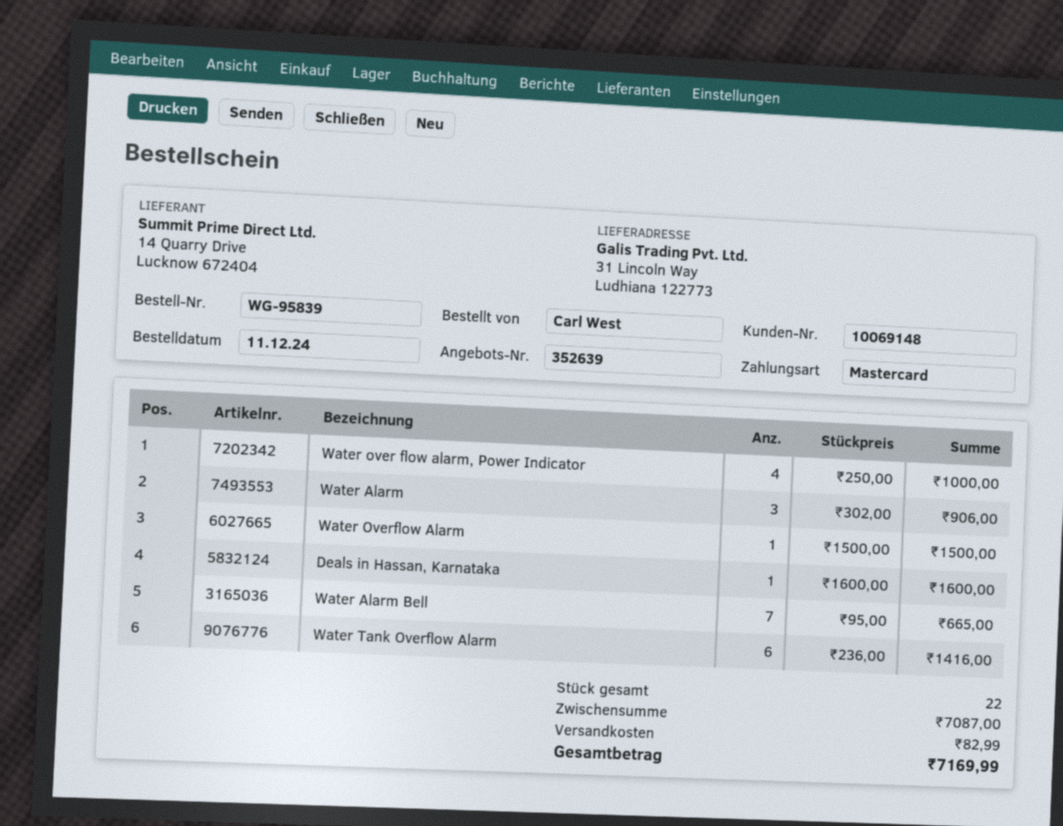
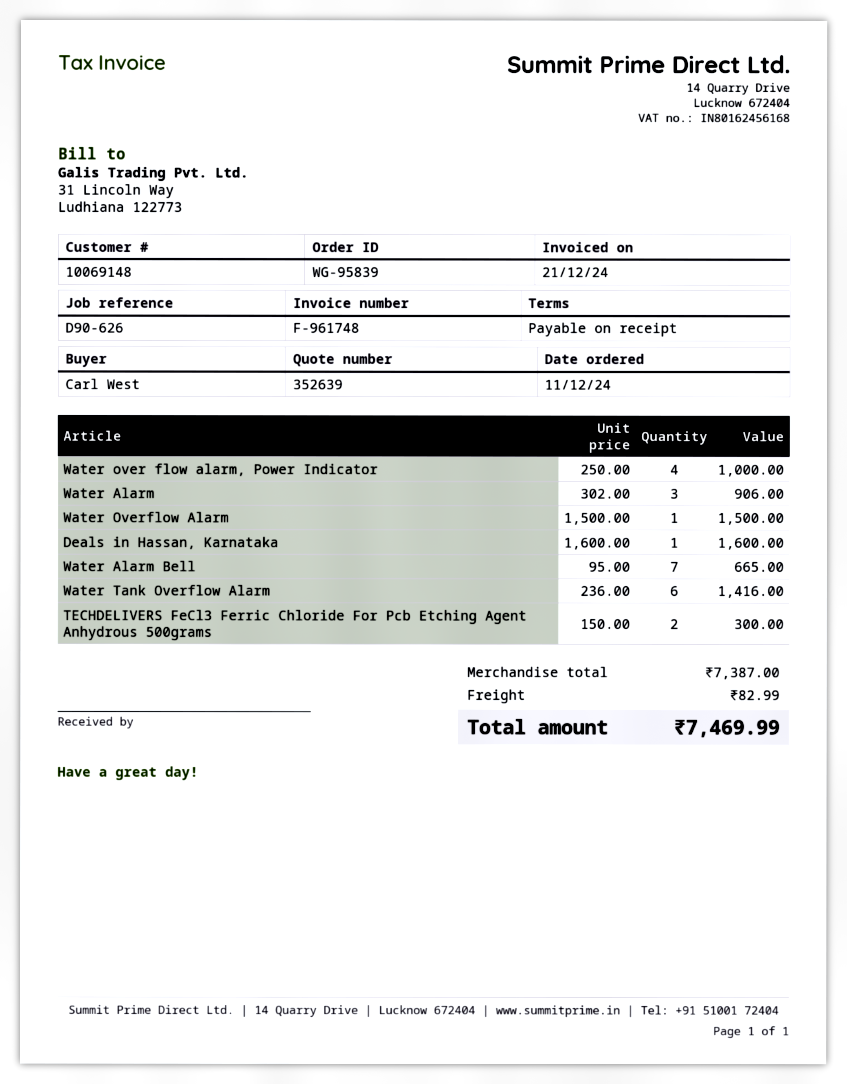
TECHDELIVERS FeCl3 Ferric Chloride For Pcb Etching Agent Anhydrous 500grams: none -> 2 x 150.00 = 300.00
subtotal: 7087.00 -> 7387.00
total: 7169.99 -> 7469.99

